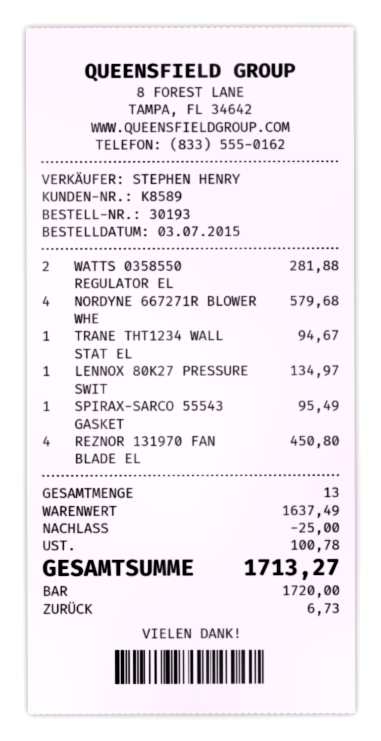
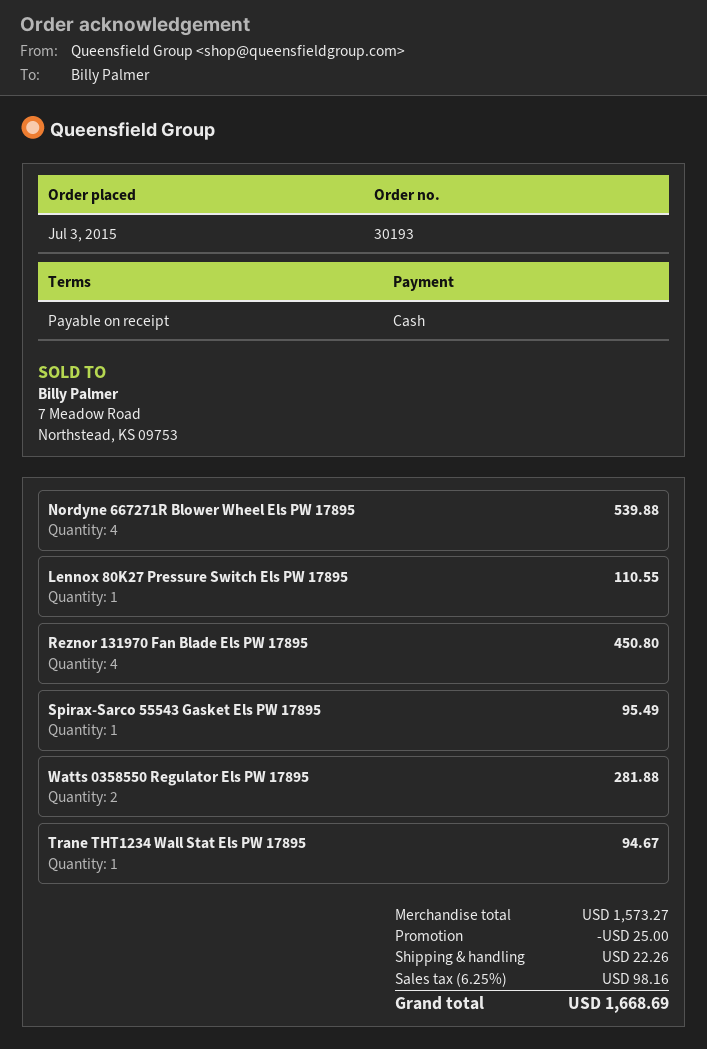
NORDYNE 667271R BLOWER WHE: 4 for 579.68 -> 4 for 539.88
LENNOX 80K27 PRESSURE SWIT: 1 for 134.97 -> 1 for 110.55
subtotal: 1637.49 -> 1573.27
shipping: none -> 22.26
tax: 100.78 -> 98.16
total: 1713.27 -> 1668.69

